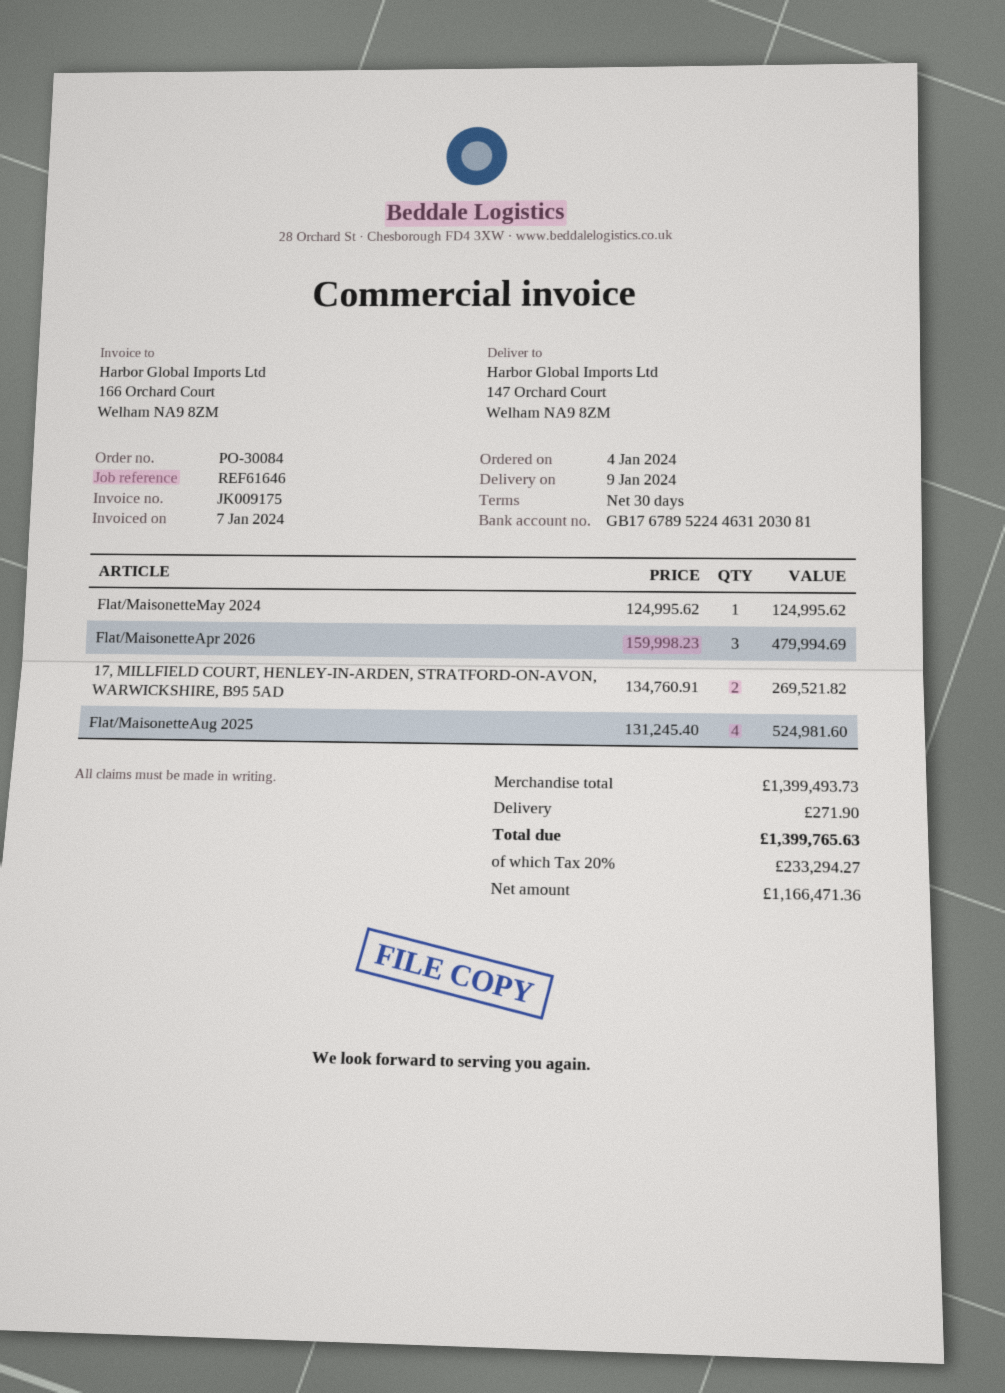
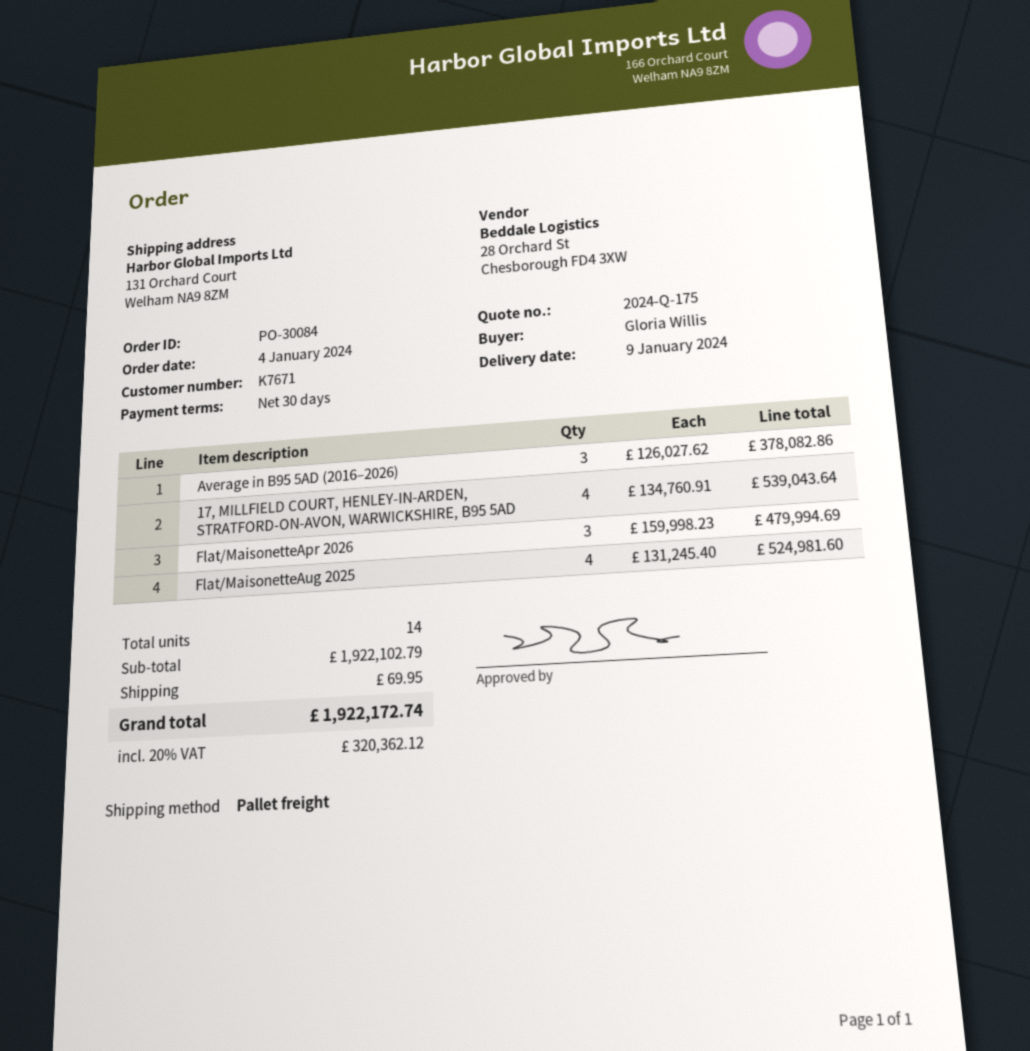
ship to: 147 Orchard Court, Welham NA9 8ZM -> 131 Orchard Court, Welham NA9 8ZM
Flat/MaisonetteMay 2024: 1 x 124995.62 = 124995.62 -> none
17, MILLFIELD COURT, HENLEY-IN-ARDEN, STRATFORD-ON-AVON, WARWICKSHIRE, B95 5AD: 2 x 134760.91 = 269521.82 -> 4 x 134760.91 = 539043.64
Average in B95 5AD (2016–2026): none -> 3 x 126027.62 = 378082.86
subtotal: 1399493.73 -> 1922102.79
shipping: 271.90 -> 69.95
tax: 20% = 233294.27 -> 20% = 320362.12
total: 1399765.63 -> 1922172.74

